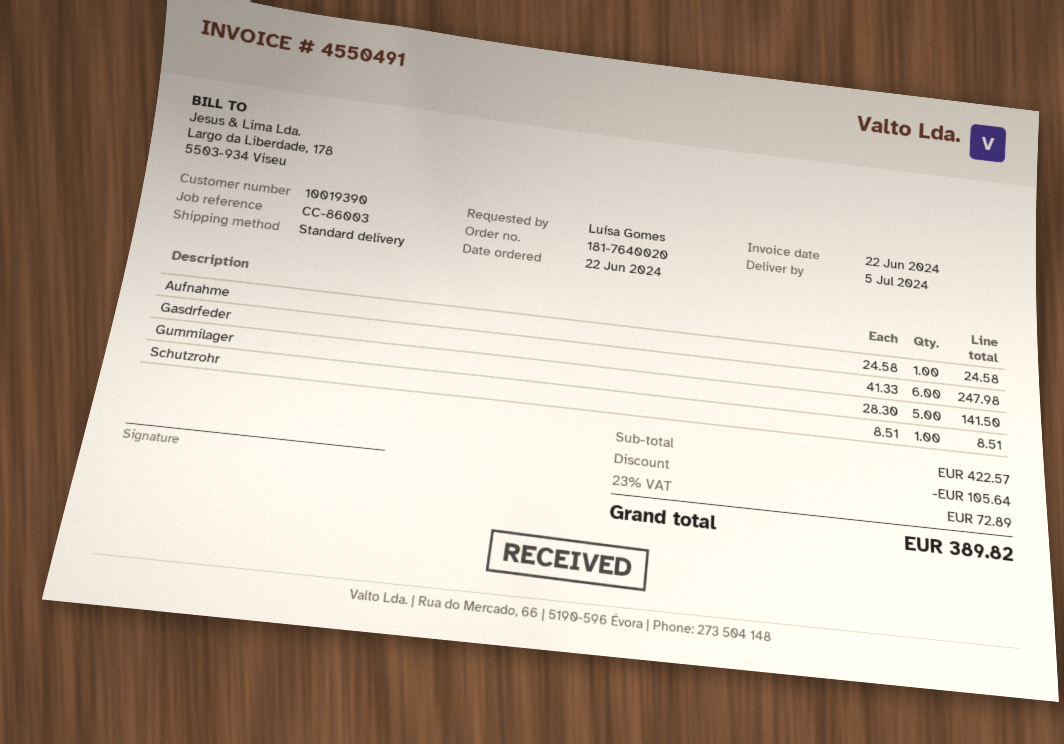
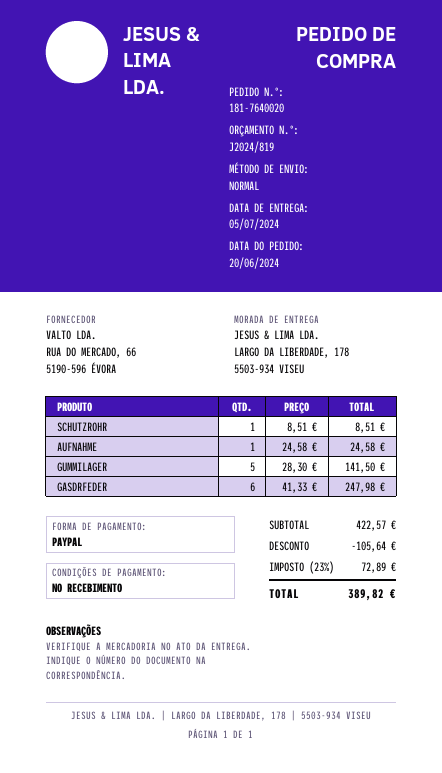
order date: 2024-06-22 -> 2024-06-20

